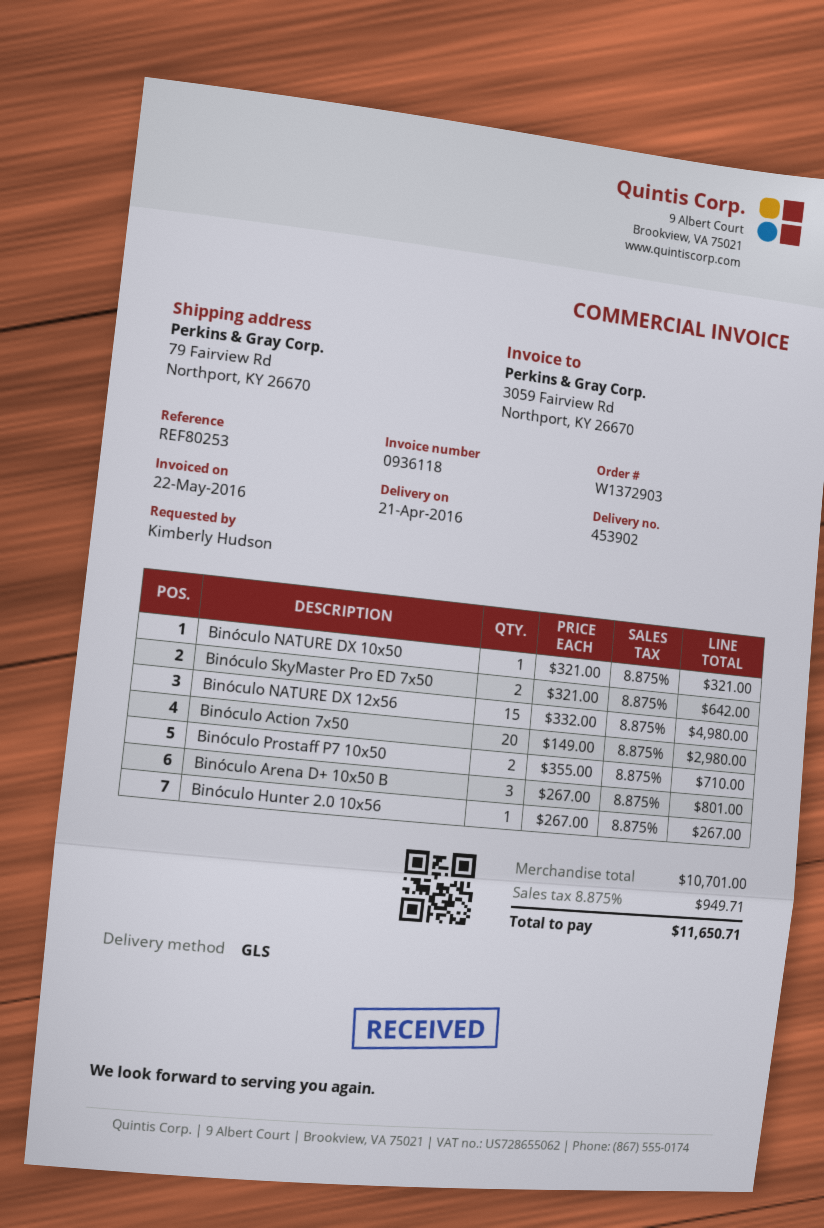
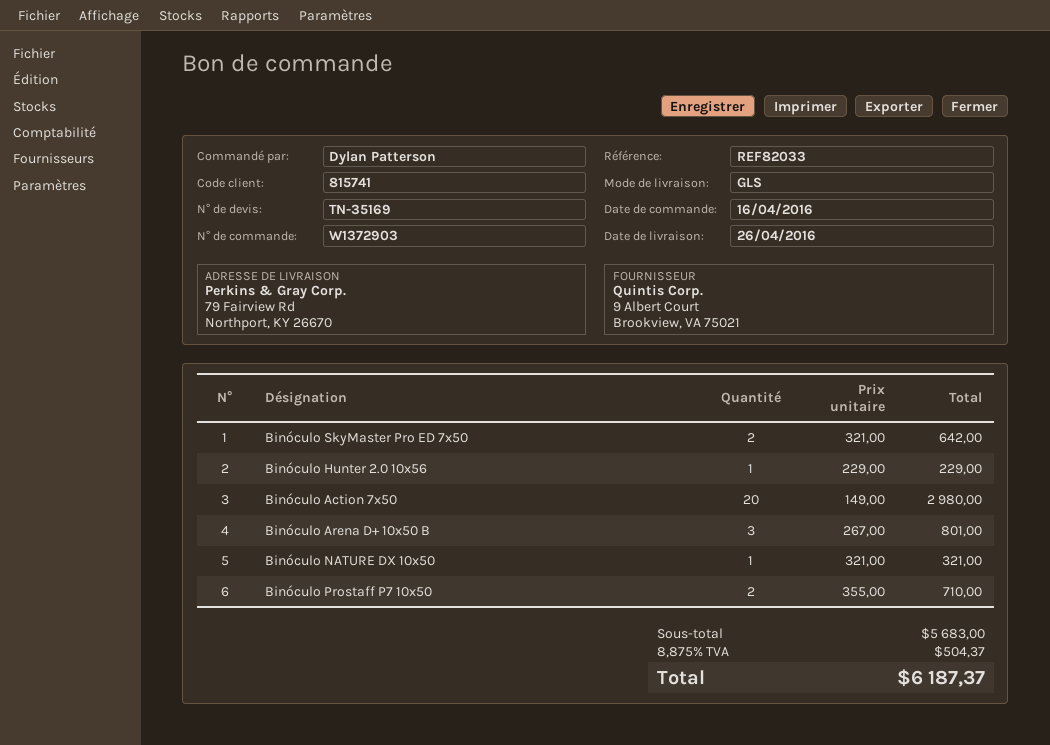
delivery date: 2016-04-21 -> 2016-04-26
reference: REF80253 -> REF82033
ordered by: Kimberly Hudson -> Dylan Patterson
Binóculo NATURE DX 12x56: 15 x 332.00 = 4980.00 -> none
Binóculo Hunter 2.0 10x56: 1 x 267.00 = 267.00 -> 1 x 229.00 = 229.00
subtotal: 10701.00 -> 5683.00
tax: 8.875% = 949.71 -> 8.875% = 504.37
total: 11650.71 -> 6187.37

